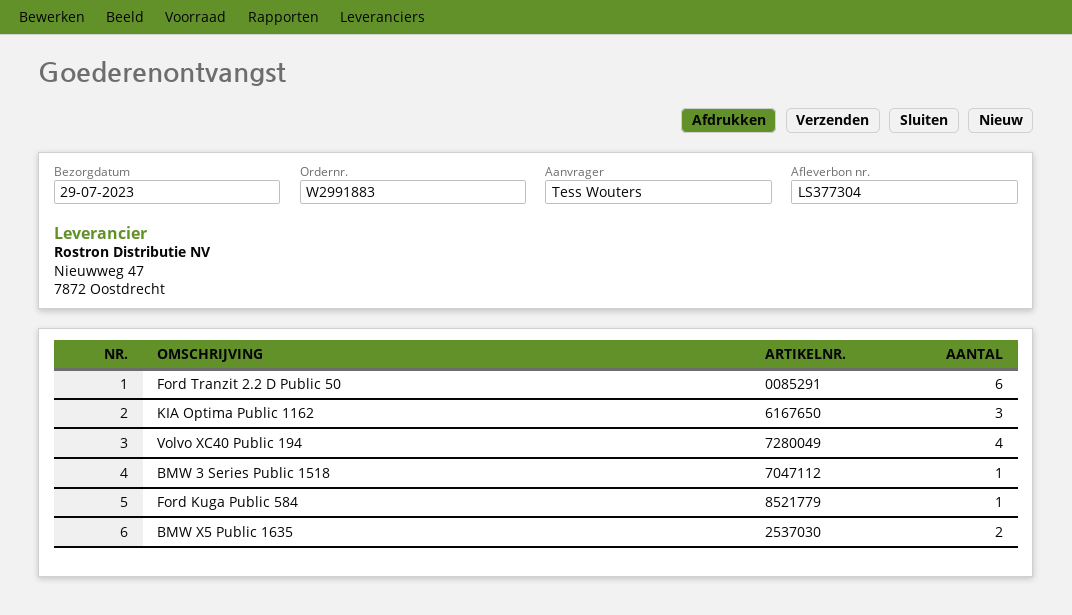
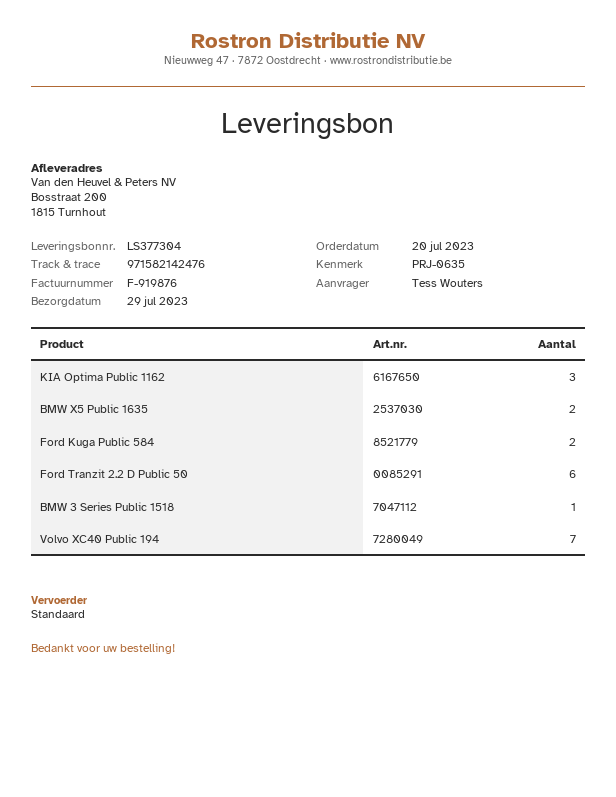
Volvo XC40 Public 194: 4 -> 7
Ford Kuga Public 584: 1 -> 2

